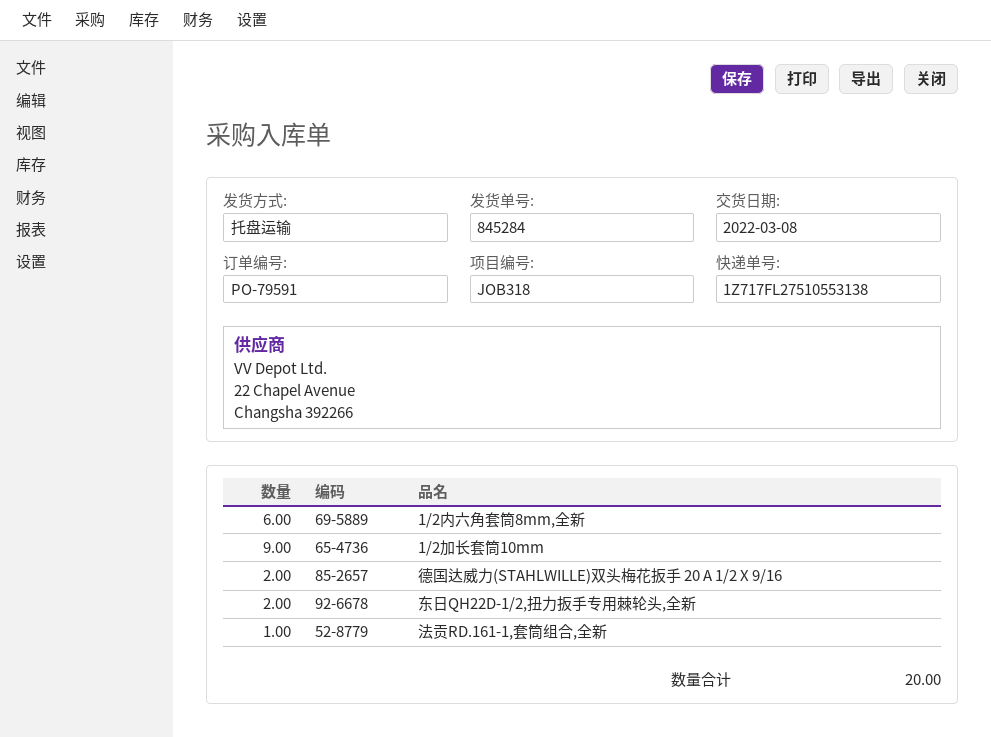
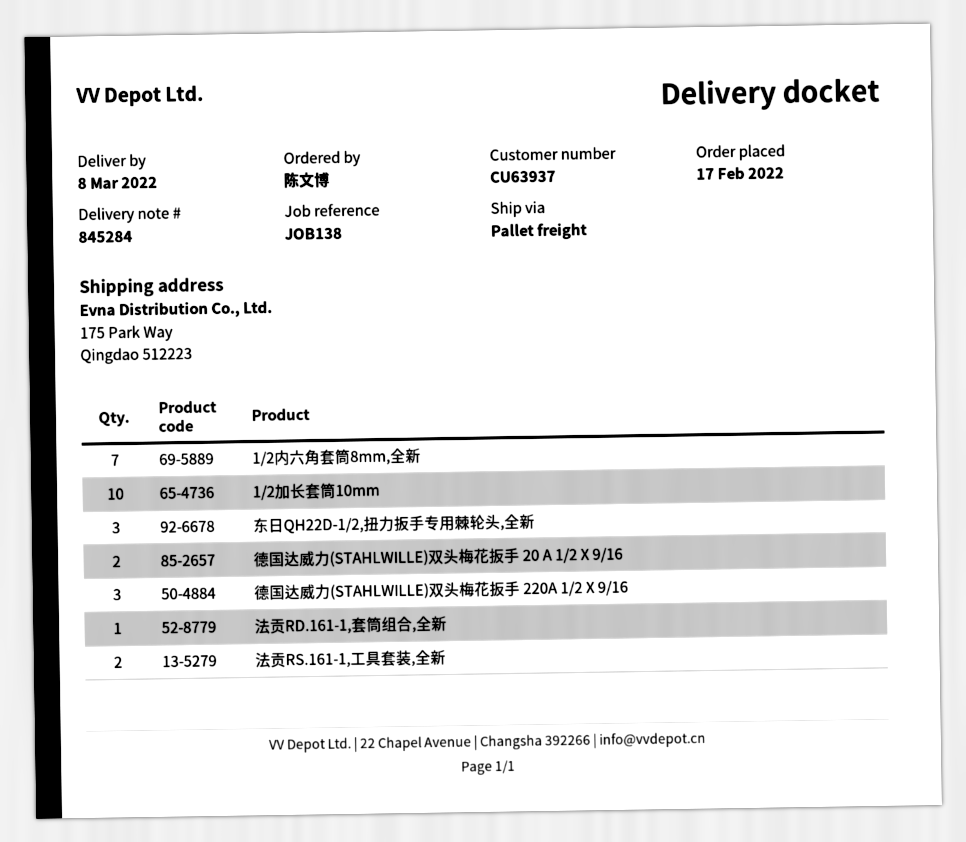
reference: JOB318 -> JOB138
1/2内六角套筒8mm,全新: 6 -> 7
1/2加长套筒10mm: 9 -> 10
东日QH22D-1/2,扭力扳手专用棘轮头,全新: 2 -> 3
德国达威力(STAHLWILLE)双头梅花扳手 220A 1/2 X 9/16: none -> 3
法贡RS.161-1,工具套装,全新: none -> 2

